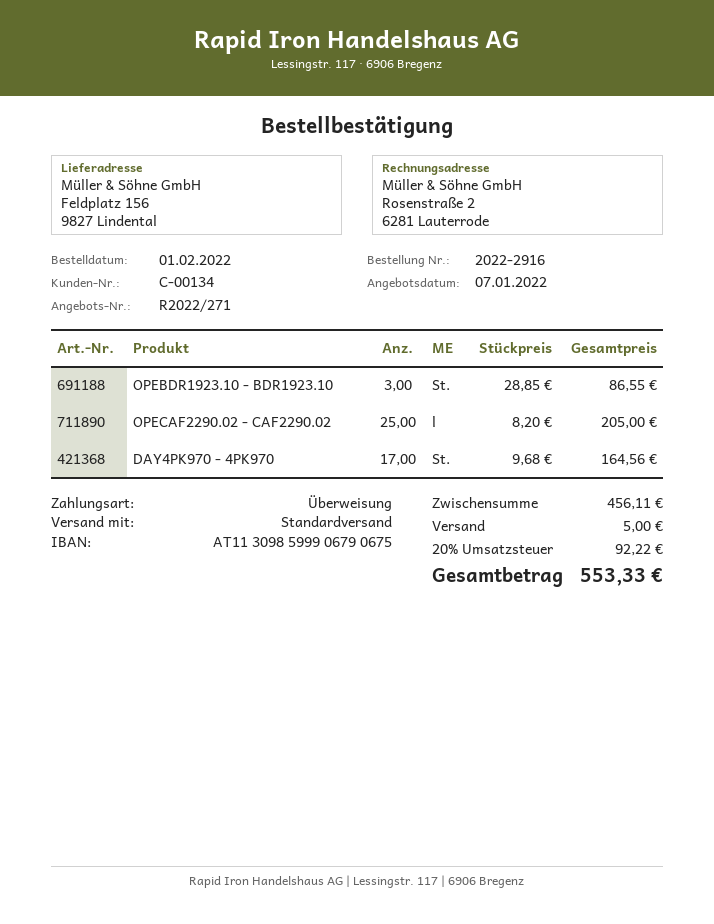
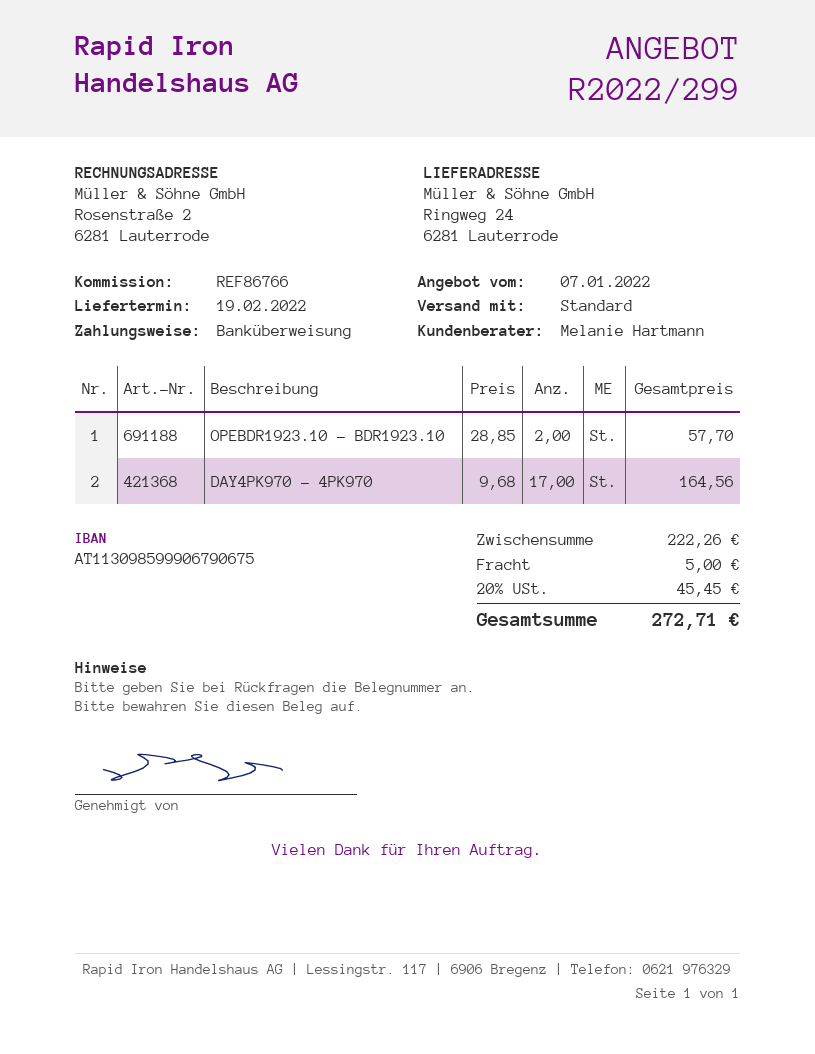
quote number: R2022/271 -> R2022/299
ship to: Feldplatz 156, 9827 Lindental -> Ringweg 24, 6281 Lauterrode
OPEBDR1923.10 - BDR1923.10: 3 x 28.85 = 86.55 -> 2 x 28.85 = 57.70
OPECAF2290.02 - CAF2290.02: 25 x 8.20 = 205.00 -> none
subtotal: 456.11 -> 222.26
tax: 20% = 92.22 -> 20% = 45.45
total: 553.33 -> 272.71

